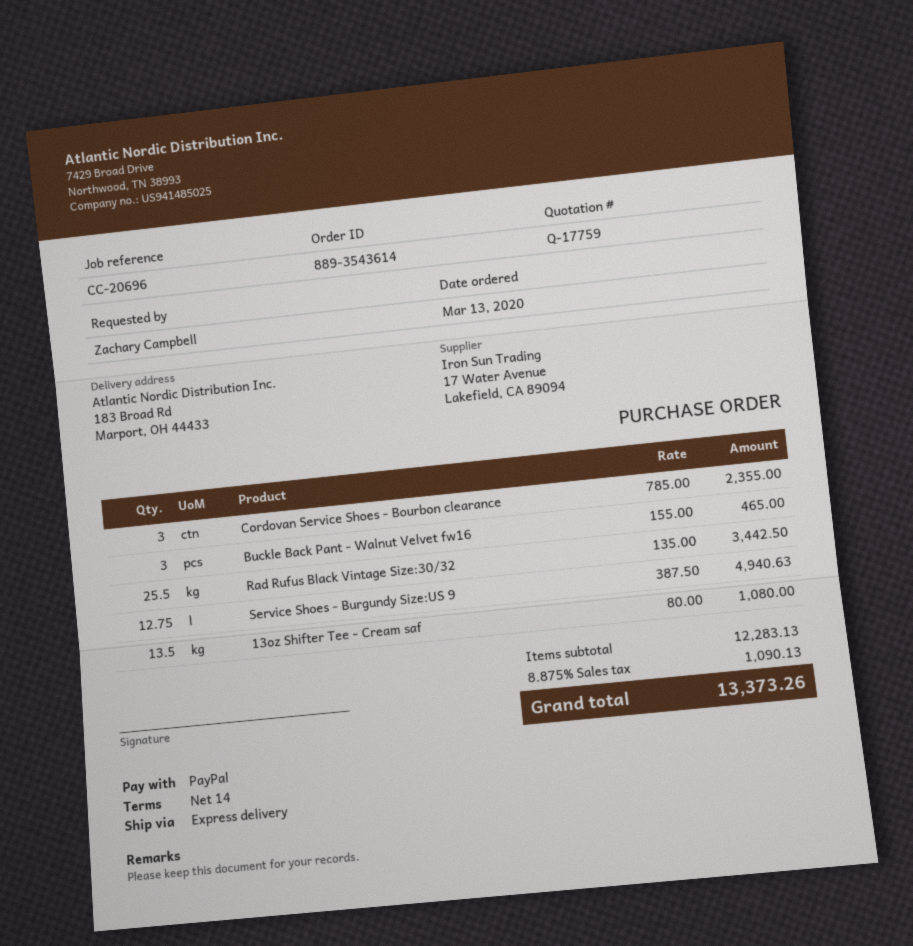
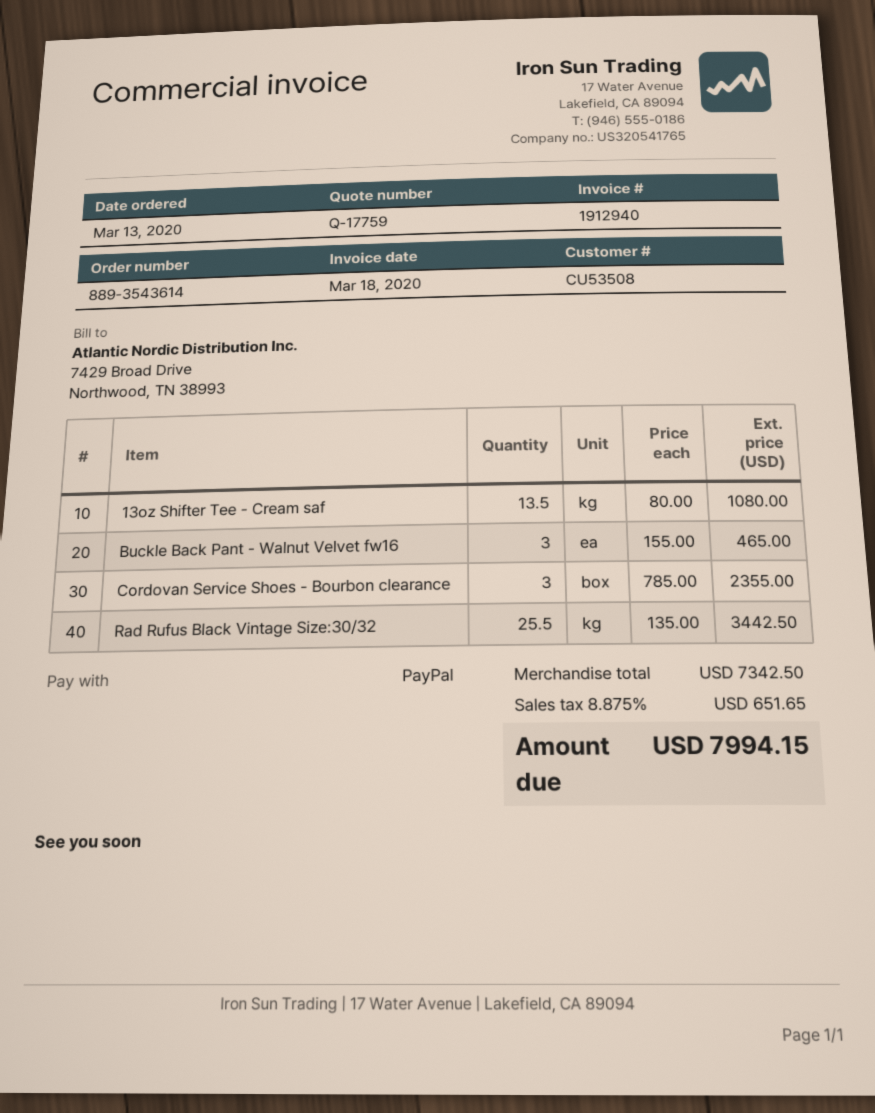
Service Shoes - Burgundy Size:US 9: 12.75 x 387.50 = 4940.63 -> none
subtotal: 12283.13 -> 7342.50
tax: 8.875% = 1090.13 -> 8.875% = 651.65
total: 13373.26 -> 7994.15

